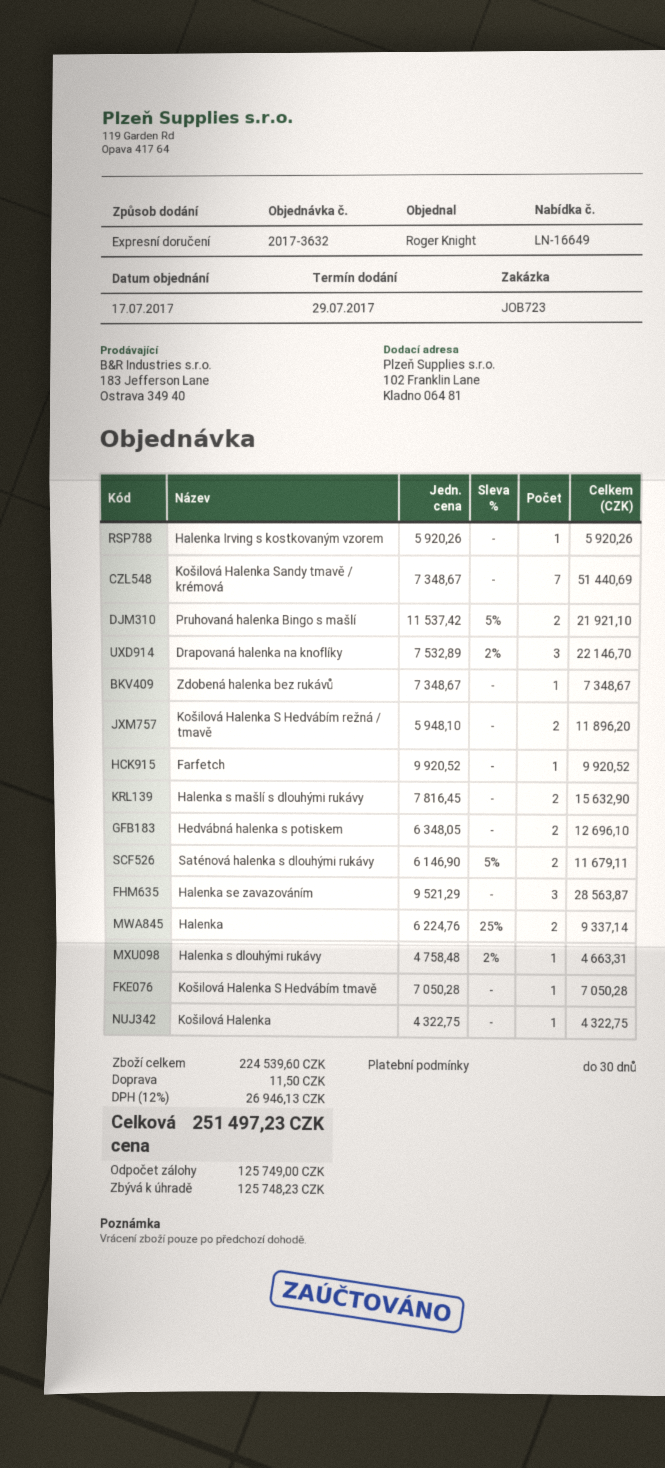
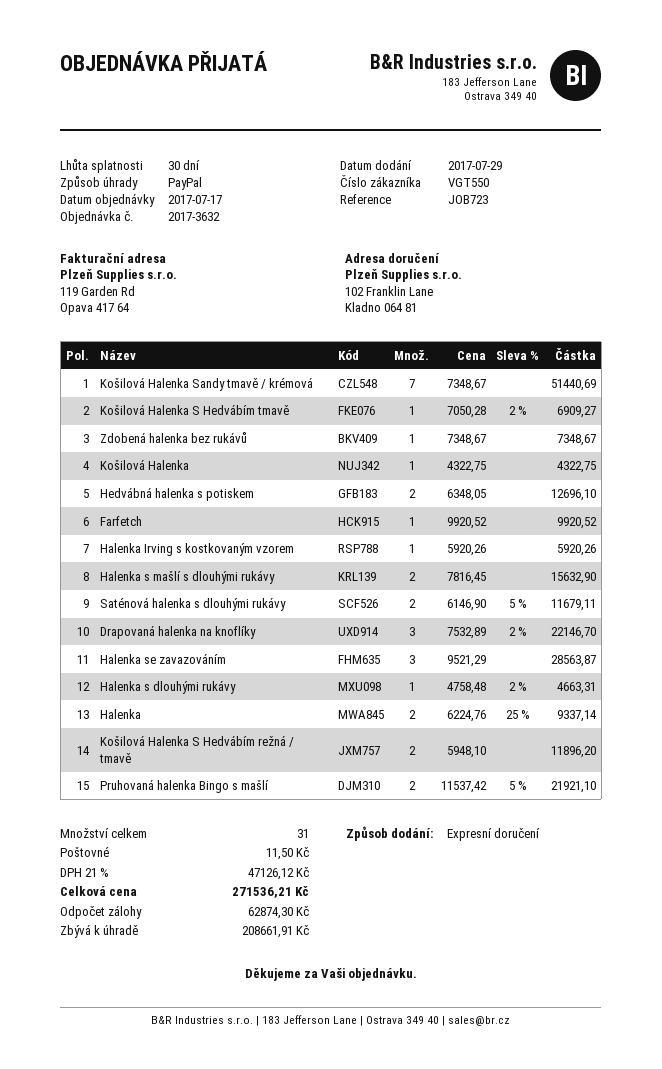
Košilová Halenka S Hedvábím tmavě: 1 x 7050.28 = 7050.28 -> 1 x 7050.28 - 2% = 6909.27
tax: 12% = 26946.13 -> 21% = 47126.12
total: 251497.23 -> 271536.21
deposit: 125749.00 -> 62874.30
balance: 125748.23 -> 208661.91

